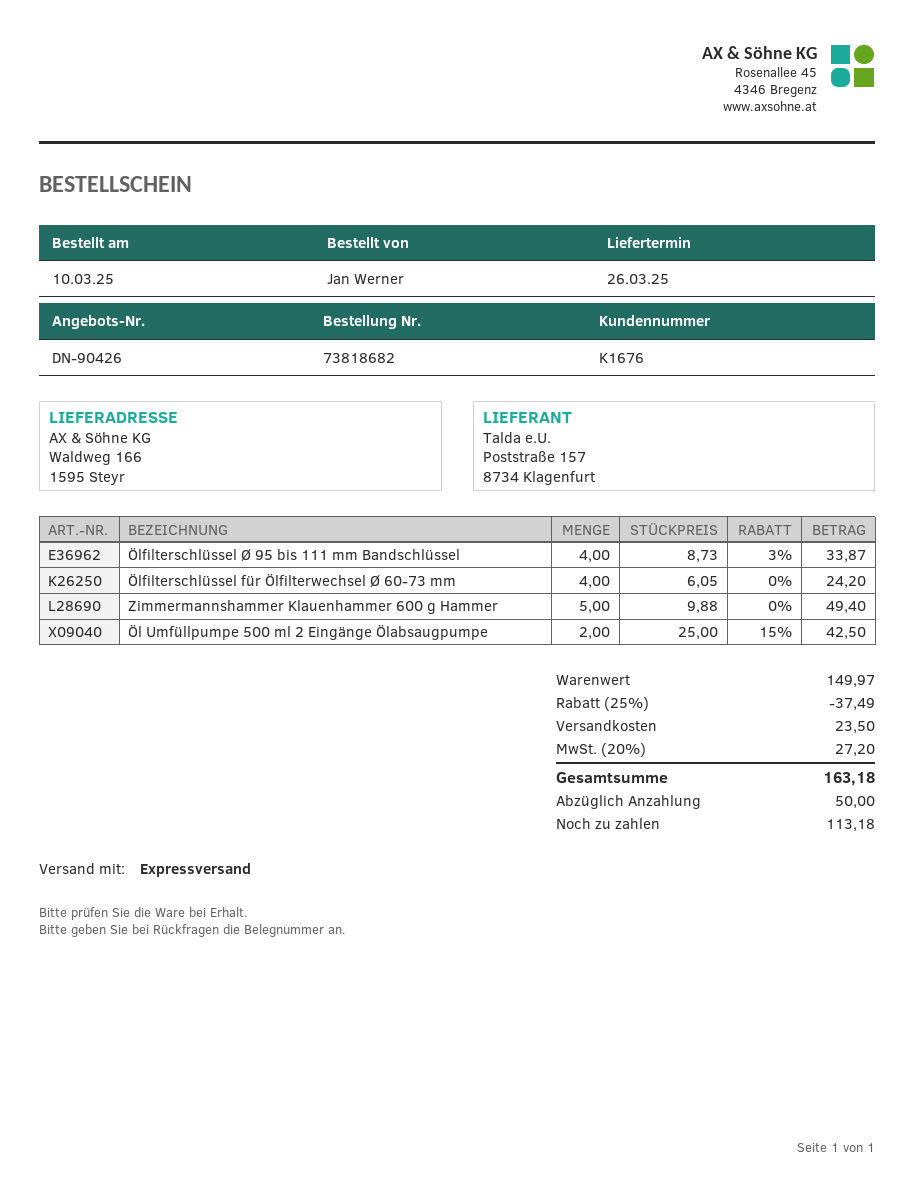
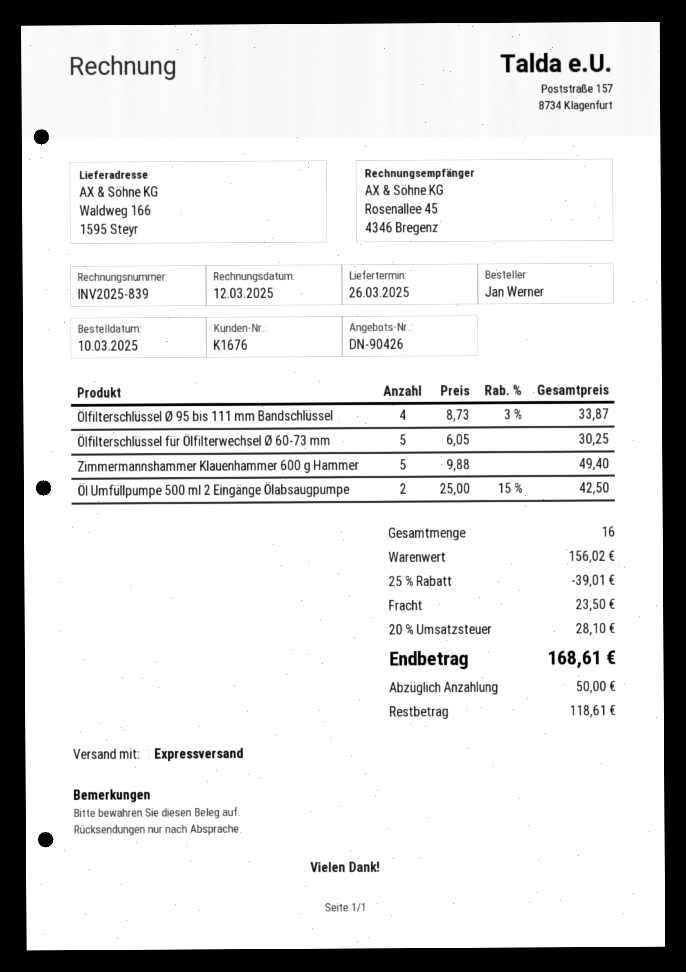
Ölfilterschlüssel für Ölfilterwechsel Ø 60-73 mm: 4 x 6.05 = 24.20 -> 5 x 6.05 = 30.25
subtotal: 149.97 -> 156.02
discount: 25% = 37.49 -> 25% = 39.01
tax: 20% = 27.20 -> 20% = 28.10
total: 163.18 -> 168.61
balance: 113.18 -> 118.61

